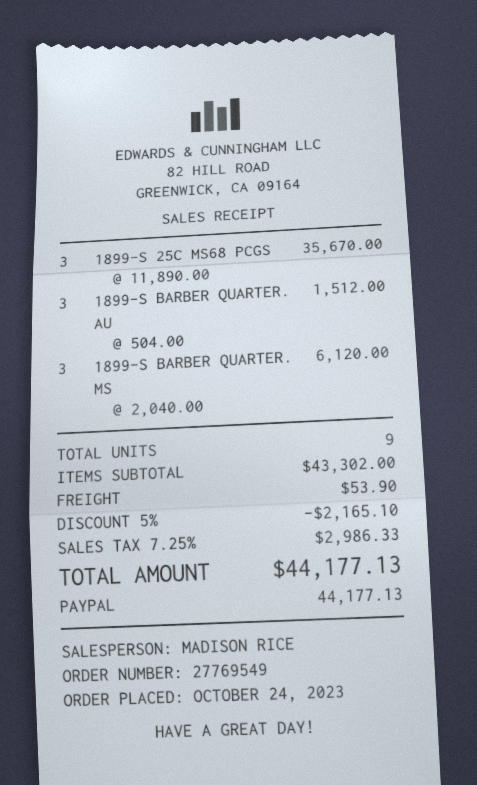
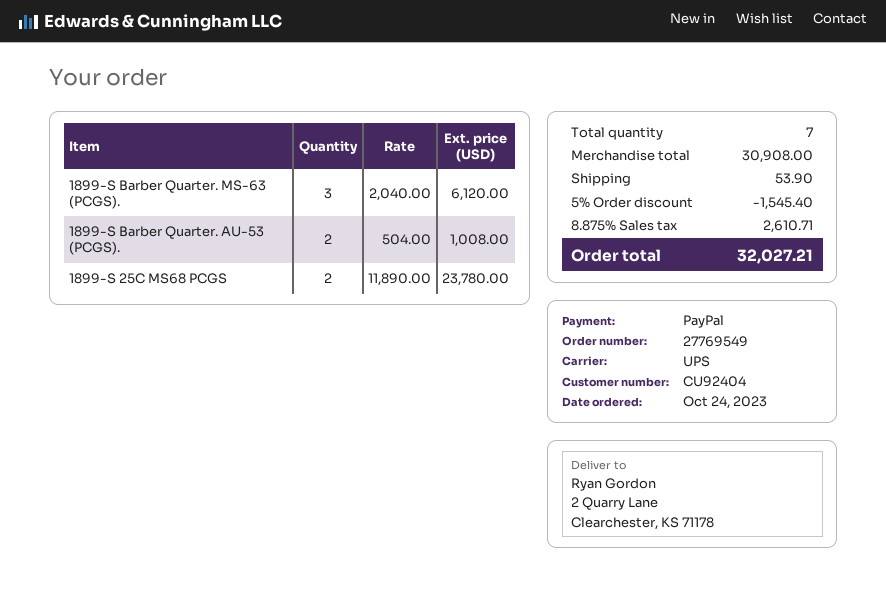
1899-S 25C MS68 PCGS: 3 x 11890.00 = 35670.00 -> 2 x 11890.00 = 23780.00
1899-S BARBER QUARTER. AU: 3 x 504.00 = 1512.00 -> 2 x 504.00 = 1008.00
total quantity: 9 -> 7
subtotal: 43302.00 -> 30908.00
discount: 5% = 2165.10 -> 5% = 1545.40
tax: 7.25% = 2986.33 -> 8.875% = 2610.71
total: 44177.13 -> 32027.21

